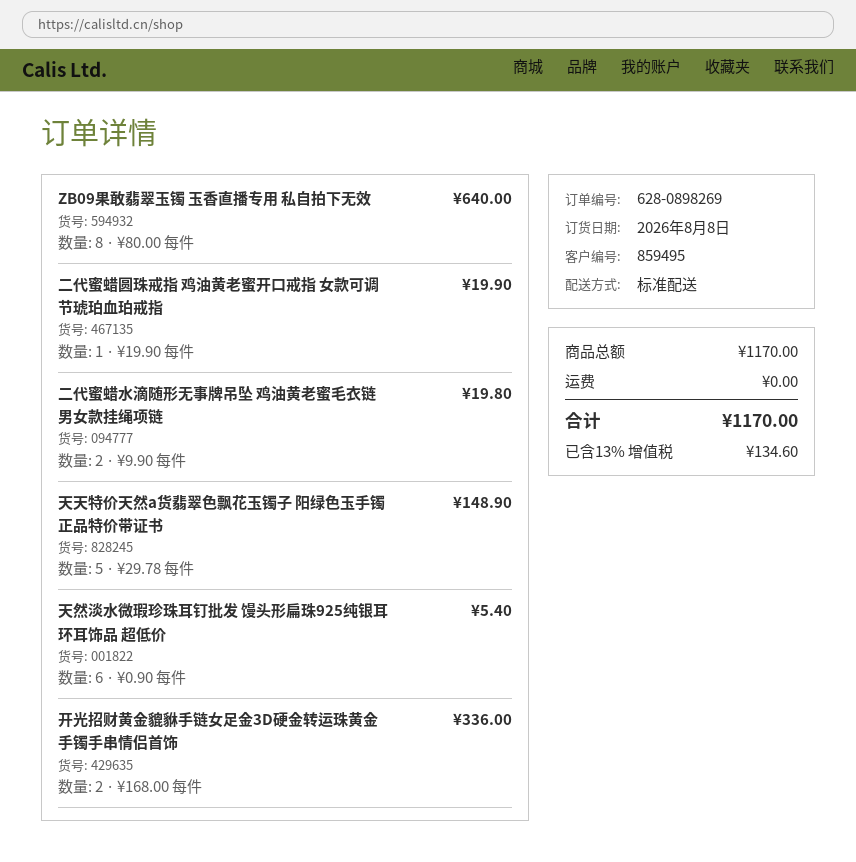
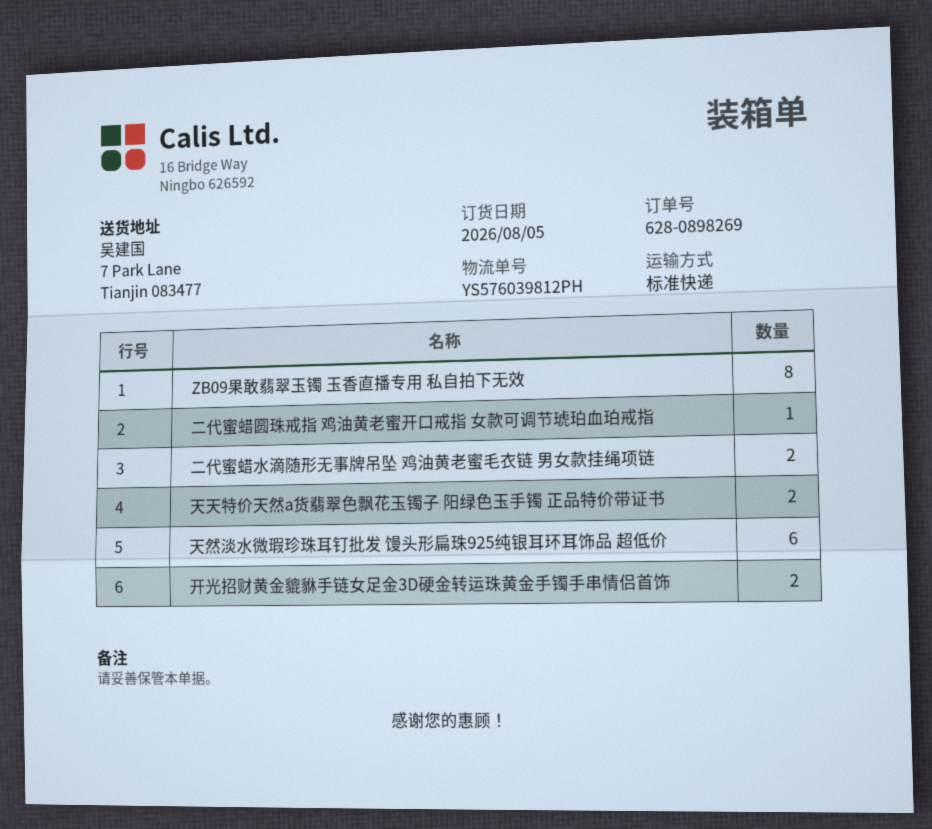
order date: 2026-08-08 -> 2026-08-05
天天特价天然a货翡翠色飘花玉镯子 阳绿色玉手镯 正品特价带证书: 5 -> 2

